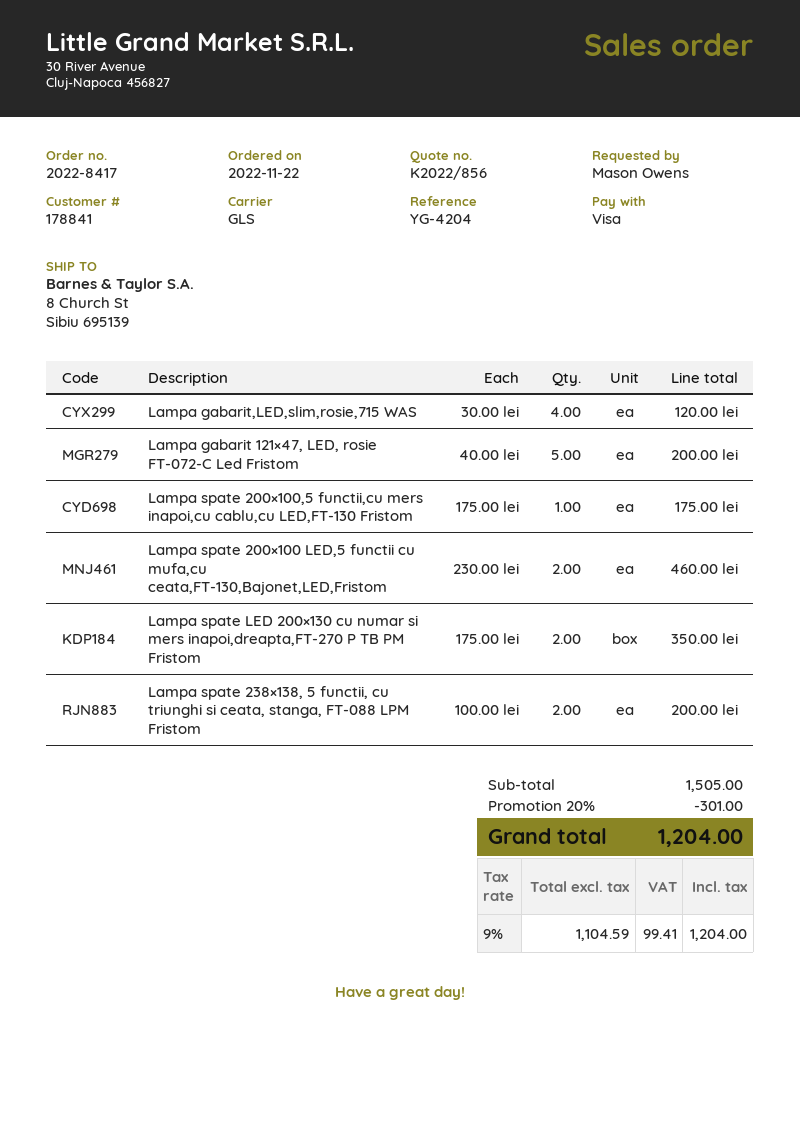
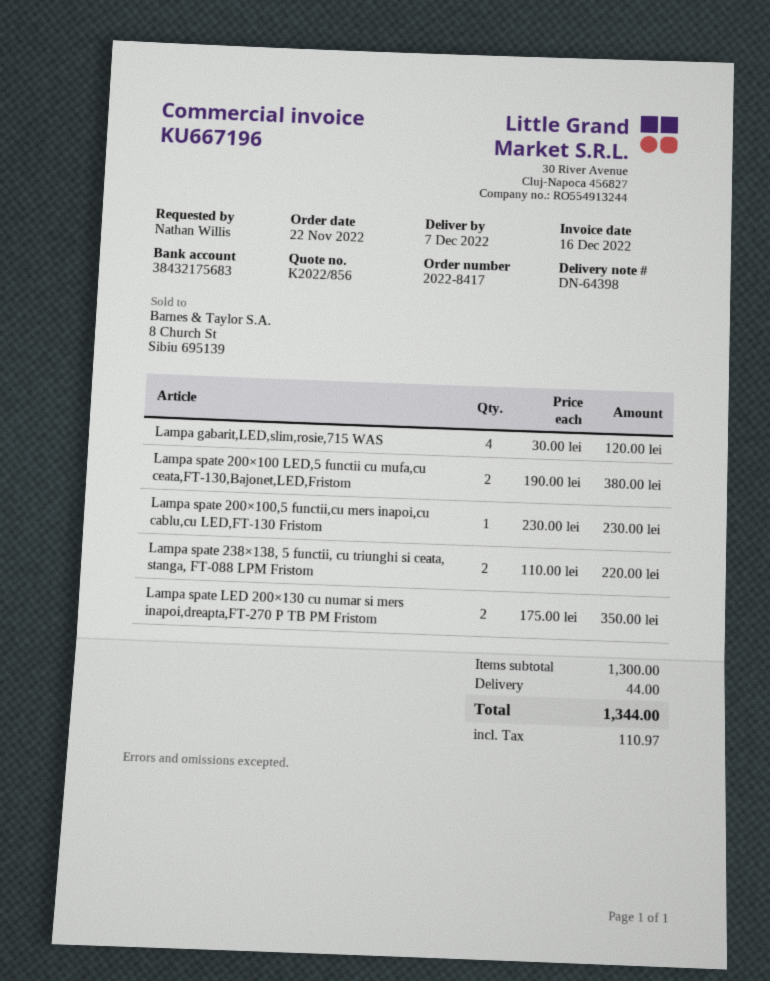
ordered by: Mason Owens -> Nathan Willis
Lampa gabarit 121×47, LED, rosie FT-072-C Led Fristom: 5 x 40.00 = 200.00 -> none
Lampa spate 200×100,5 functii,cu mers inapoi,cu cablu,cu LED,FT-130 Fristom: 1 x 175.00 = 175.00 -> 1 x 230.00 = 230.00
Lampa spate 200×100 LED,5 functii cu mufa,cu ceata,FT-130,Bajonet,LED,Fristom: 2 x 230.00 = 460.00 -> 2 x 190.00 = 380.00
Lampa spate 238×138, 5 functii, cu triunghi si ceata, stanga, FT-088 LPM Fristom: 2 x 100.00 = 200.00 -> 2 x 110.00 = 220.00
subtotal: 1505.00 -> 1300.00
discount: 20% = 301.00 -> none
shipping: none -> 44.00
tax: 99.41 -> 110.97
total: 1204.00 -> 1344.00

